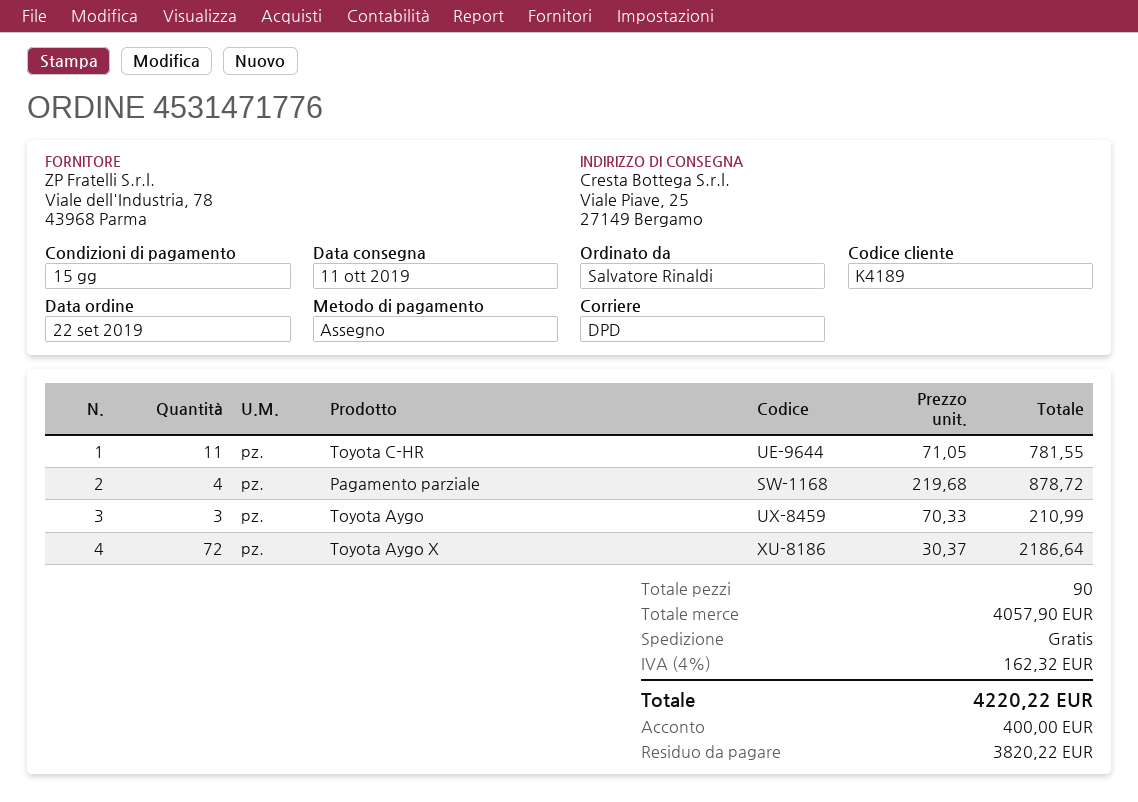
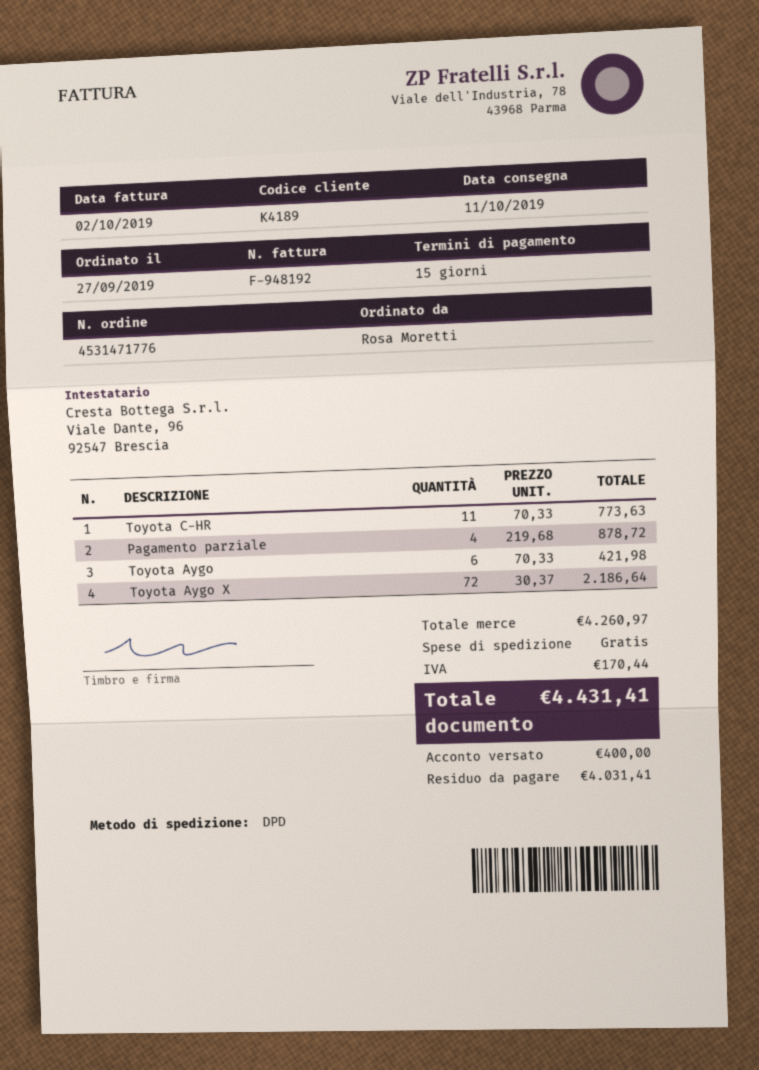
order date: 2019-09-22 -> 2019-09-27
ordered by: Salvatore Rinaldi -> Rosa Moretti
Toyota C-HR: 11 x 71.05 = 781.55 -> 11 x 70.33 = 773.63
Toyota Aygo: 3 x 70.33 = 210.99 -> 6 x 70.33 = 421.98
subtotal: 4057.90 -> 4260.97
tax: 162.32 -> 170.44
total: 4220.22 -> 4431.41
balance: 3820.22 -> 4031.41

